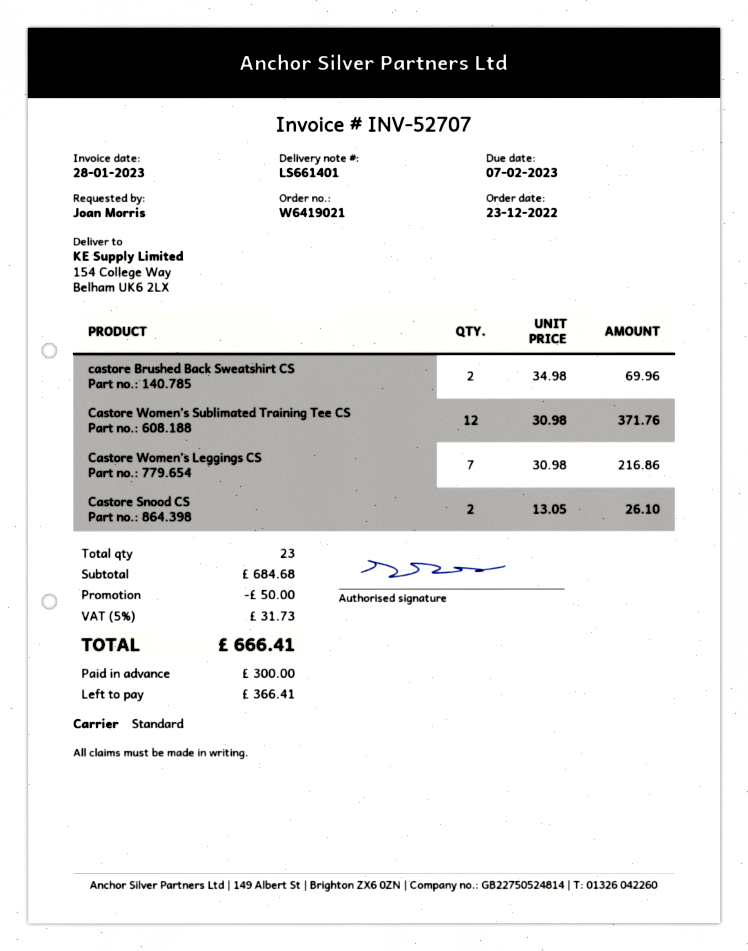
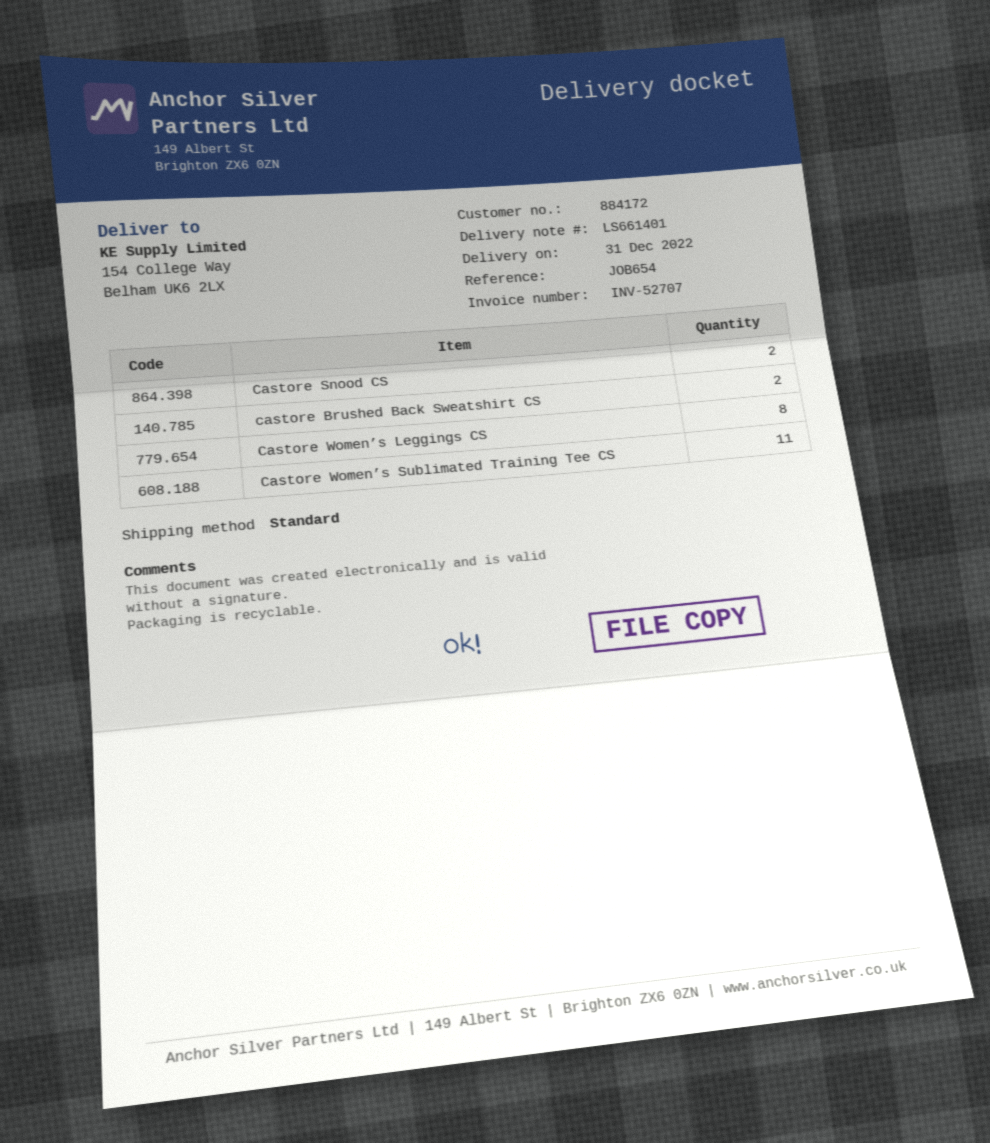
Castore Women’s Sublimated Training Tee CS: 12 -> 11
Castore Women’s Leggings CS: 7 -> 8

